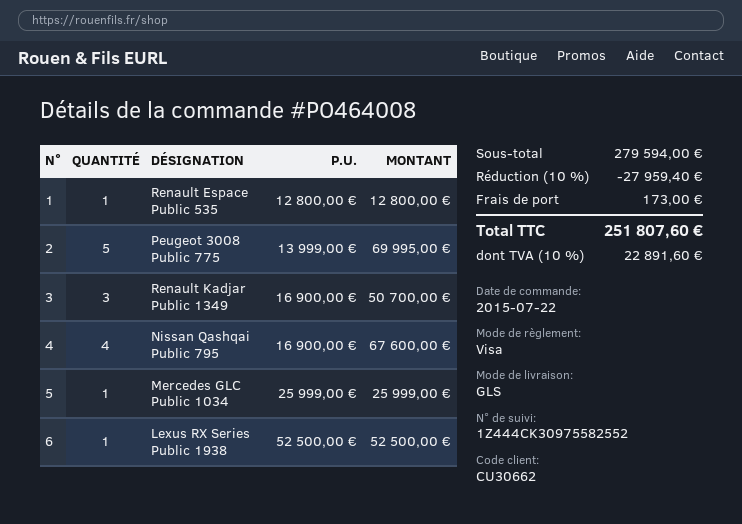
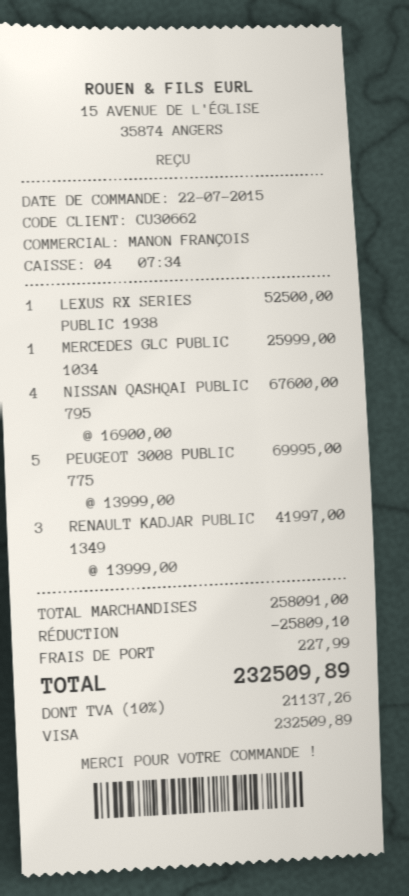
Renault Espace Public 535: 1 x 12800.00 = 12800.00 -> none
Renault Kadjar Public 1349: 3 x 16900.00 = 50700.00 -> 3 x 13999.00 = 41997.00
subtotal: 279594.00 -> 258091.00
discount: 27959.40 -> 25809.10
shipping: 173.00 -> 227.99
tax: 10% = 22891.60 -> 10% = 21137.26
total: 251807.60 -> 232509.89

